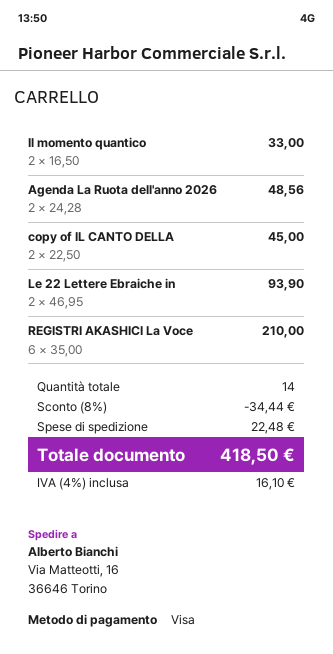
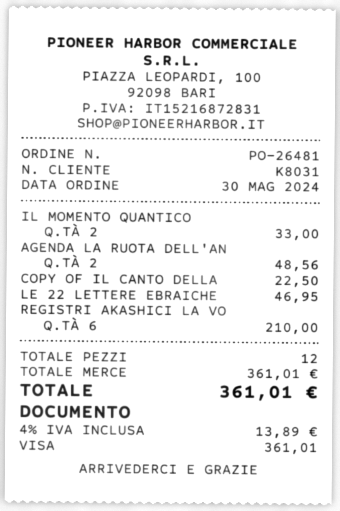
copy of IL CANTO DELLA: 2 for 45.00 -> 1 for 22.50
Le 22 Lettere Ebraiche in: 2 for 93.90 -> 1 for 46.95
total quantity: 14 -> 12
discount: 8% = 34.44 -> none
shipping: 22.48 -> none
tax: 4% = 16.10 -> 4% = 13.89
total: 418.50 -> 361.01

